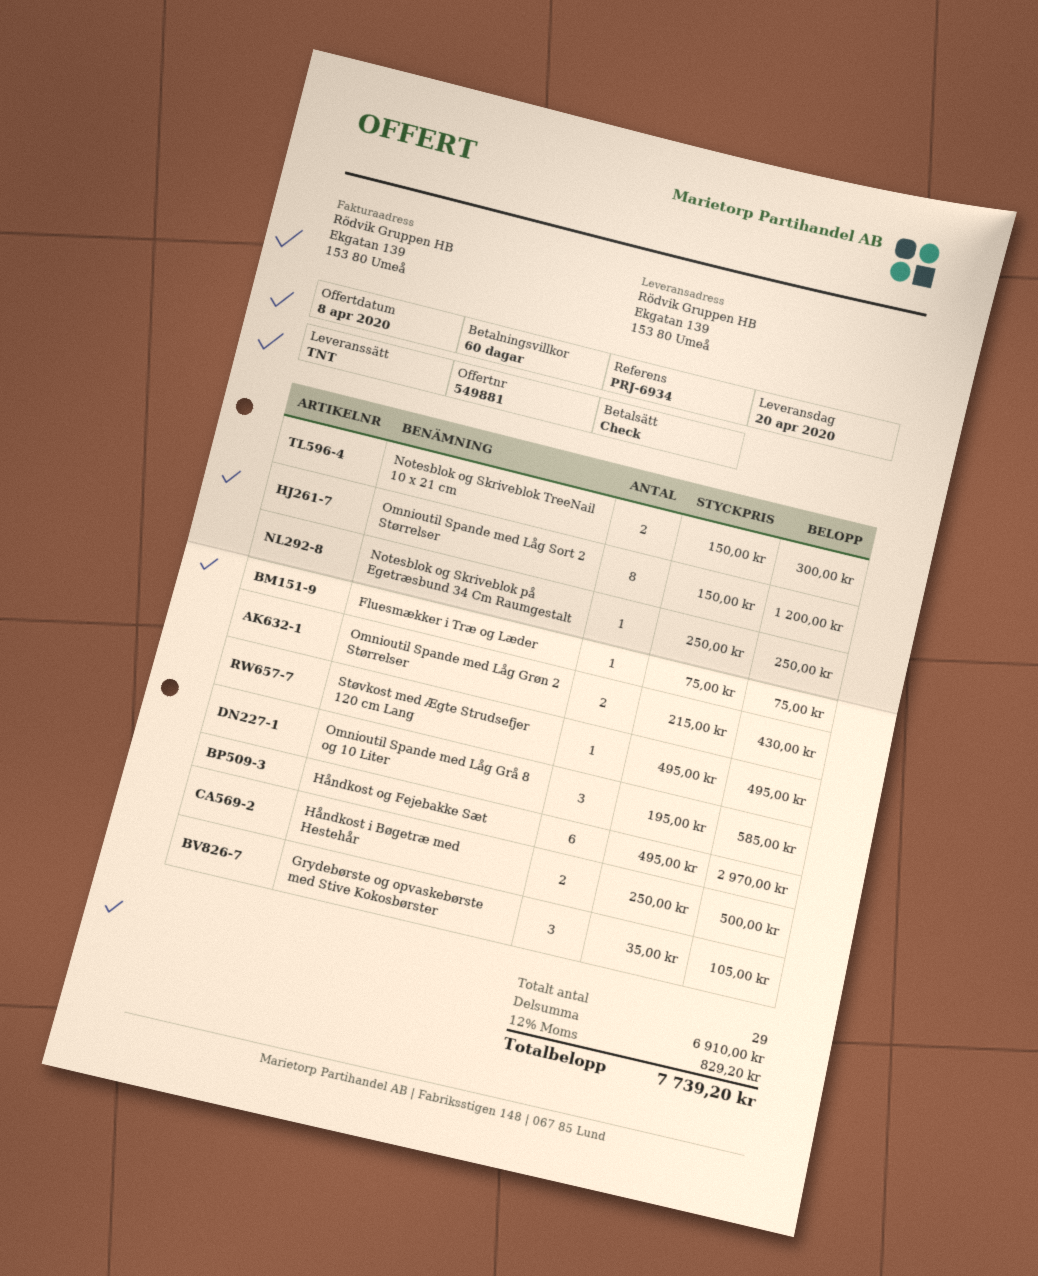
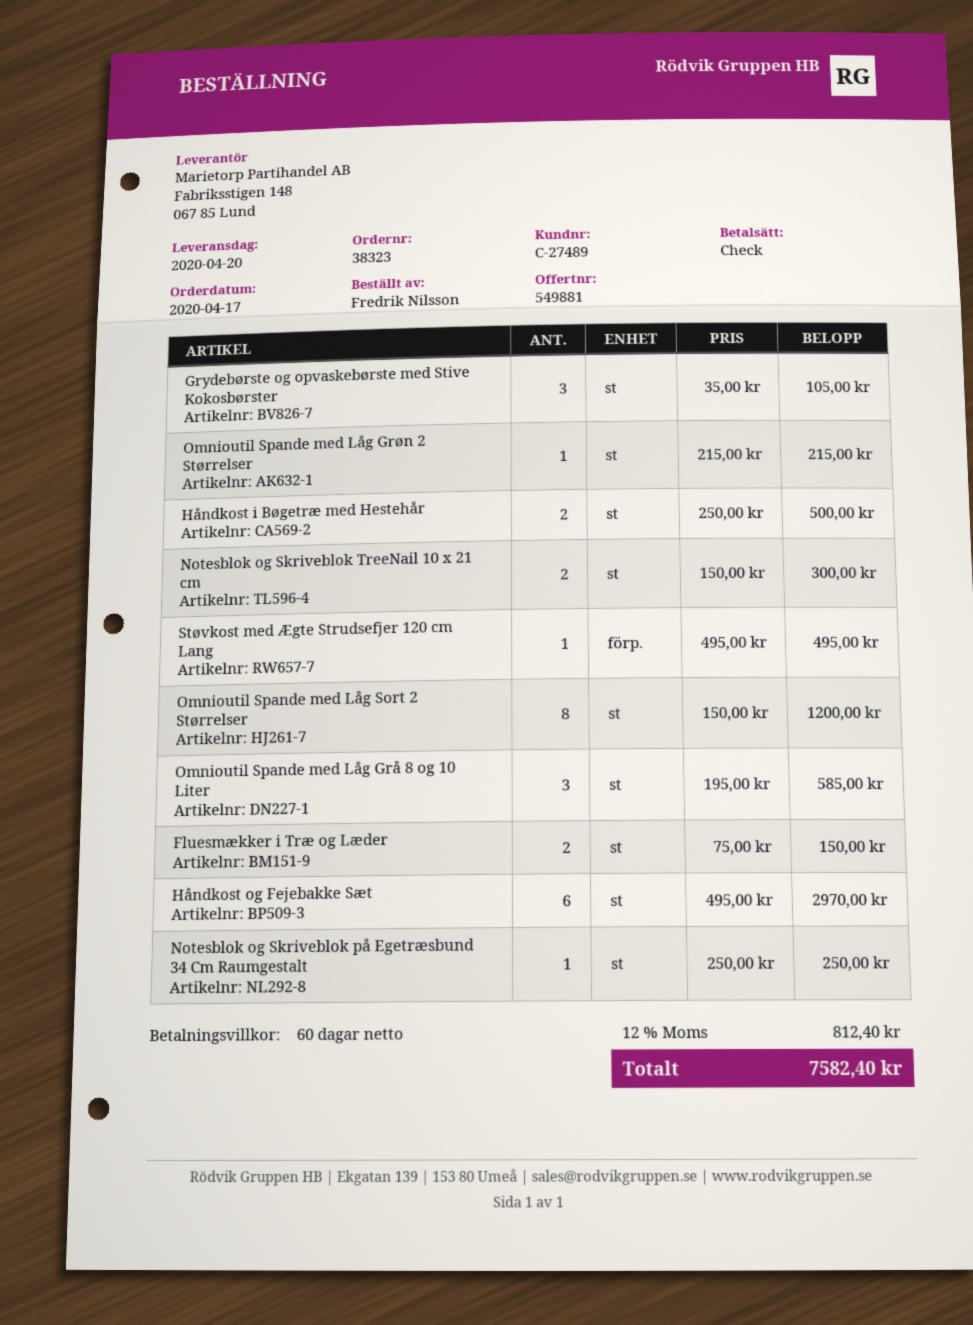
Fluesmækker i Træ og Læder: 1 x 75.00 = 75.00 -> 2 x 75.00 = 150.00
Omnioutil Spande med Låg Grøn 2 Størrelser: 2 x 215.00 = 430.00 -> 1 x 215.00 = 215.00
tax: 12% = 829.20 -> 12% = 812.40
total: 7739.20 -> 7582.40

